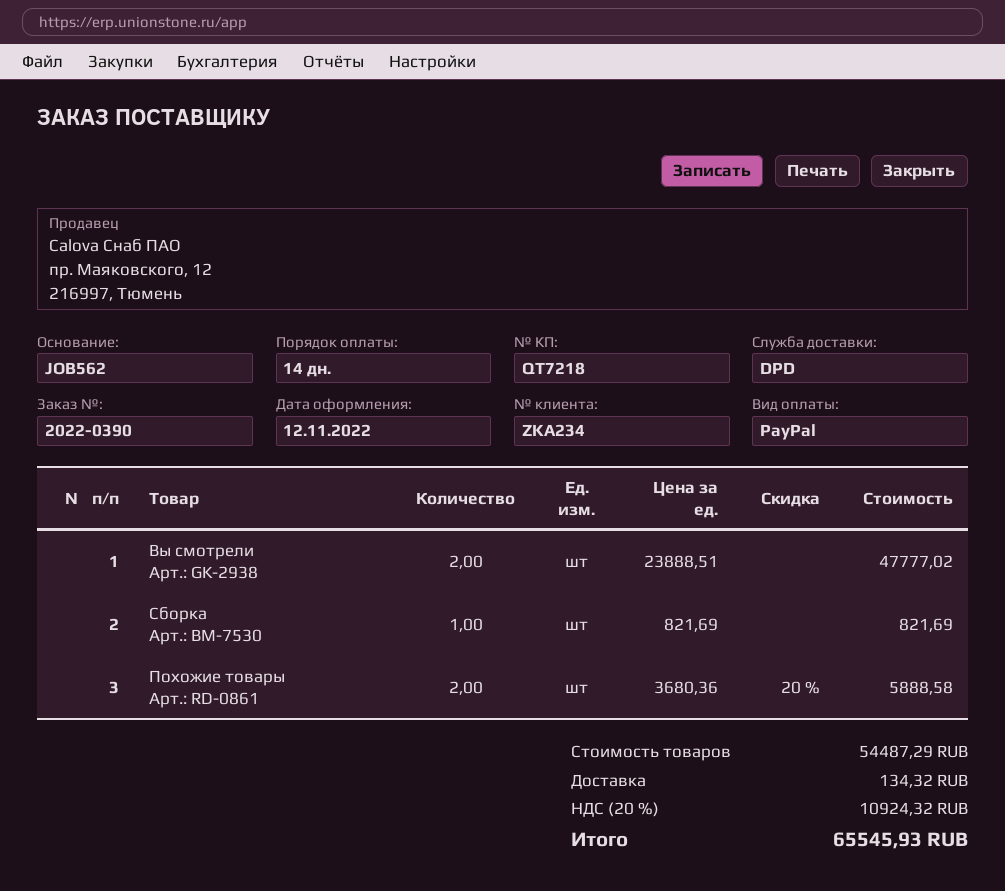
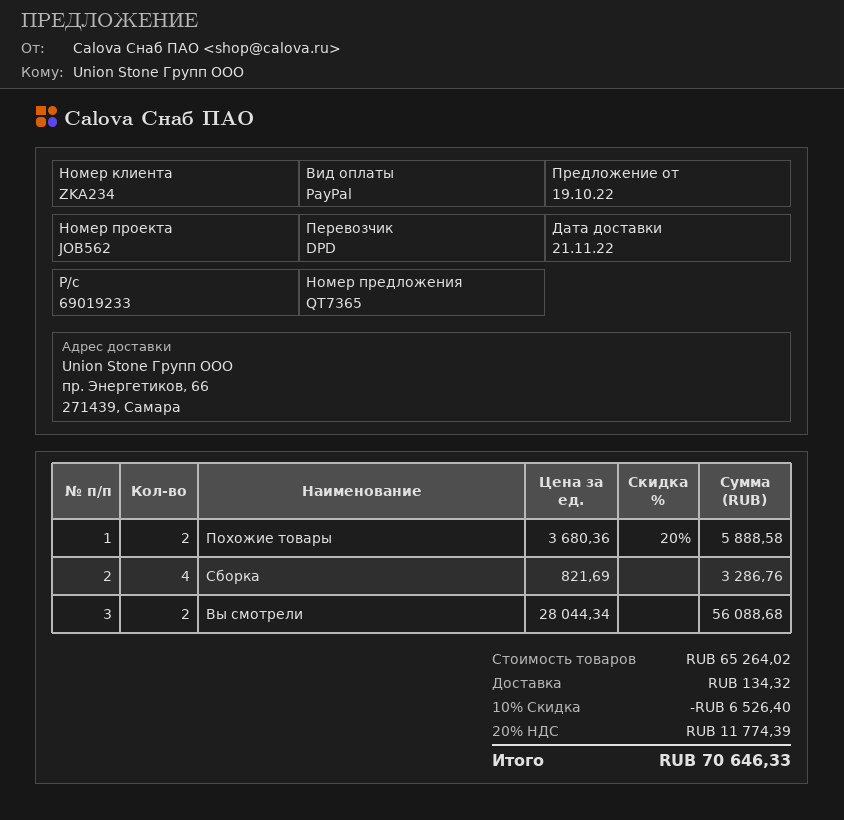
quote number: QT7218 -> QT7365
Вы смотрели: 2 x 23888.51 = 47777.02 -> 2 x 28044.34 = 56088.68
Сборка: 1 x 821.69 = 821.69 -> 4 x 821.69 = 3286.76
subtotal: 54487.29 -> 65264.02
discount: none -> 10% = 6526.40
tax: 20% = 10924.32 -> 20% = 11774.39
total: 65545.93 -> 70646.33

